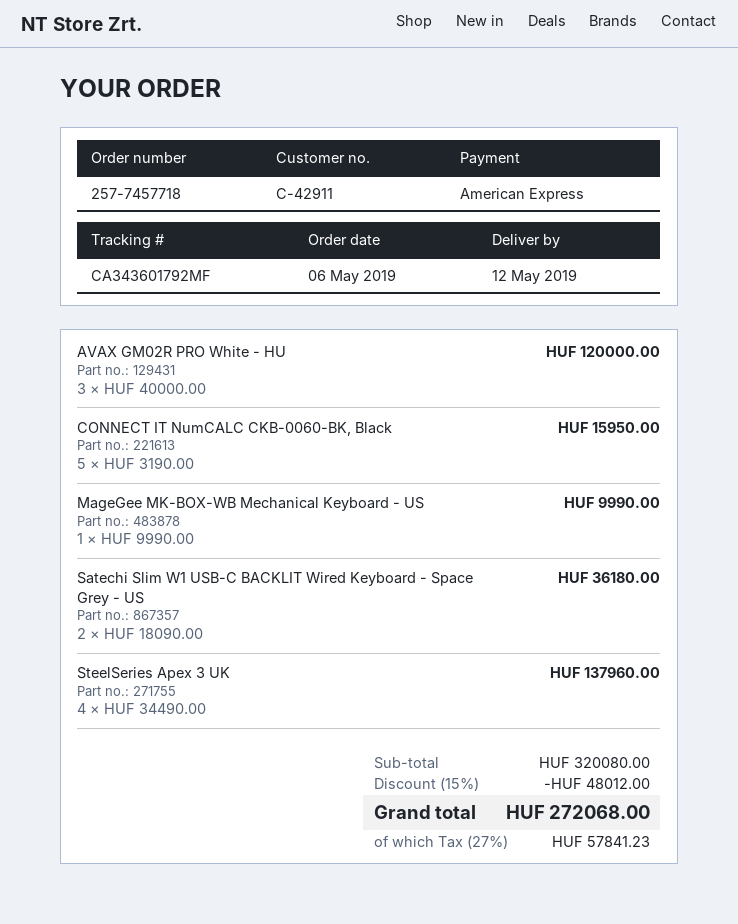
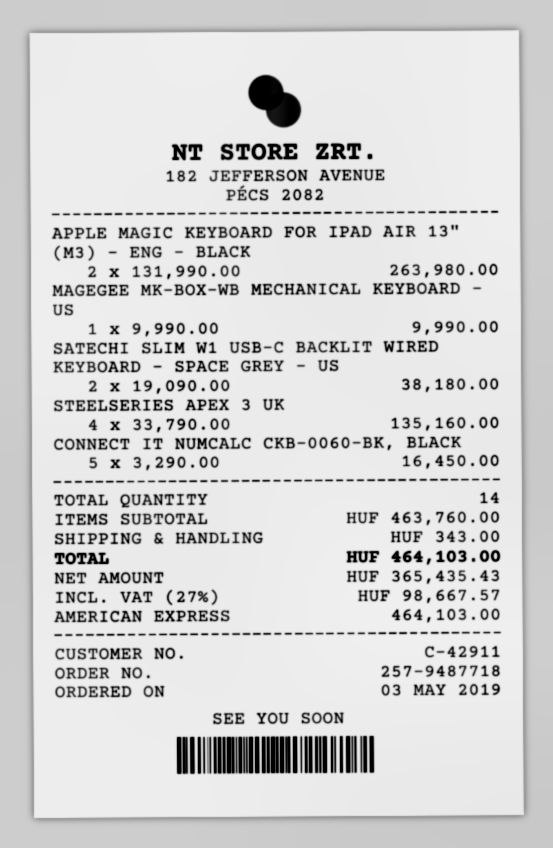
order number: 257-7457718 -> 257-9487718
order date: 2019-05-06 -> 2019-05-03
AVAX GM02R PRO White - HU: 3 x 40000.00 = 120000.00 -> none
CONNECT IT NumCALC CKB-0060-BK, Black: 5 x 3190.00 = 15950.00 -> 5 x 3290.00 = 16450.00
Satechi Slim W1 USB-C BACKLIT Wired Keyboard - Space Grey - US: 2 x 18090.00 = 36180.00 -> 2 x 19090.00 = 38180.00
SteelSeries Apex 3 UK: 4 x 34490.00 = 137960.00 -> 4 x 33790.00 = 135160.00
APPLE MAGIC KEYBOARD FOR IPAD AIR 13" (M3) - ENG - BLACK: none -> 2 x 131990.00 = 263980.00
subtotal: 320080.00 -> 463760.00
discount: 15% = 48012.00 -> none
shipping: none -> 343.00
tax: 27% = 57841.23 -> 27% = 98667.57
total: 272068.00 -> 464103.00

